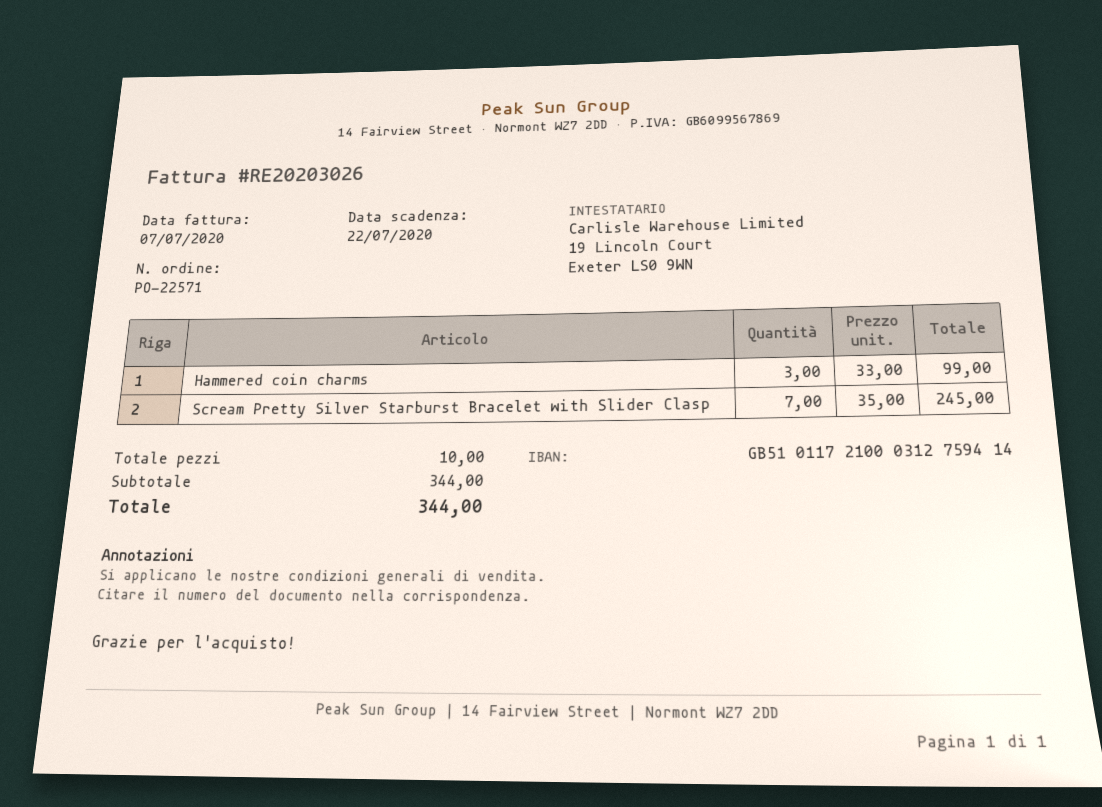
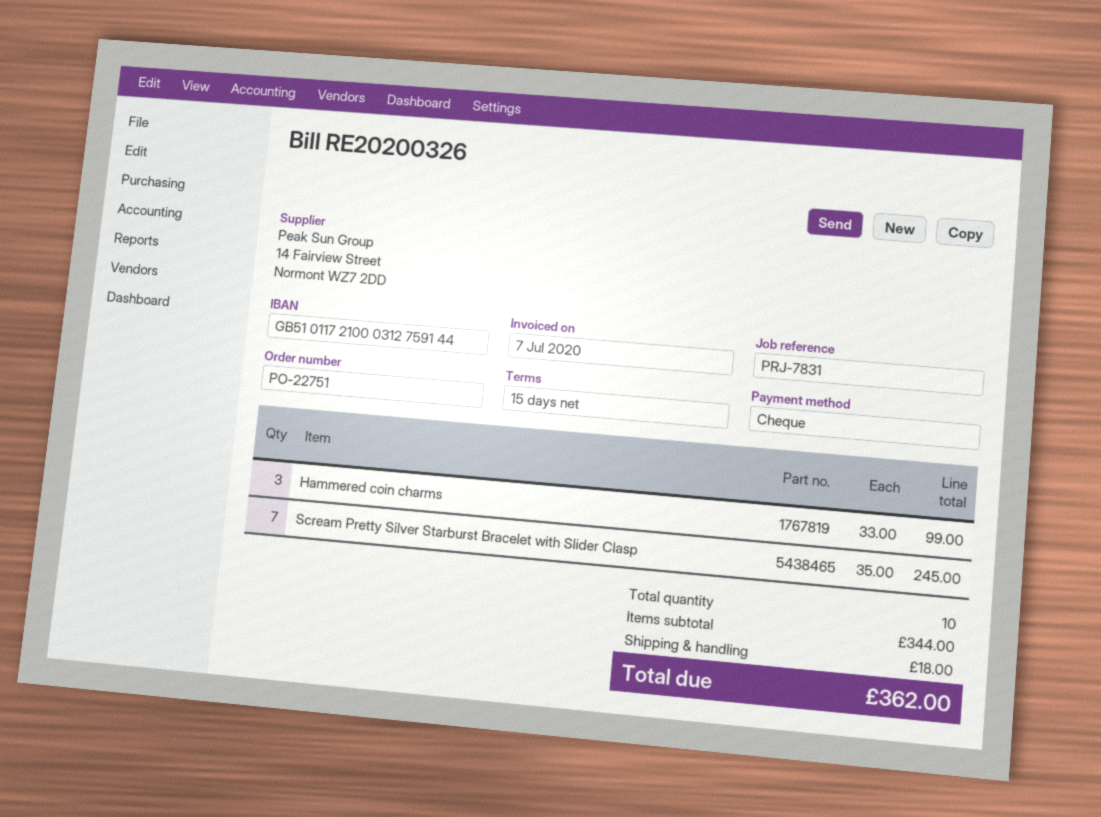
order number: PO-22571 -> PO-22751
invoice number: RE20203026 -> RE20200326
bank account: GB51011721000312759414 -> GB51011721000312759144
shipping: none -> 18.00
total: 344.00 -> 362.00

